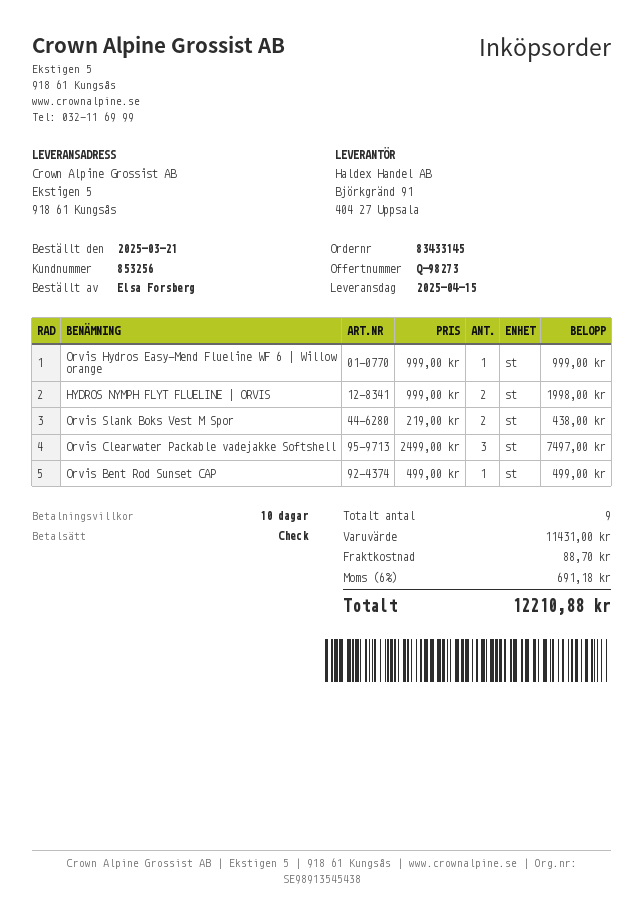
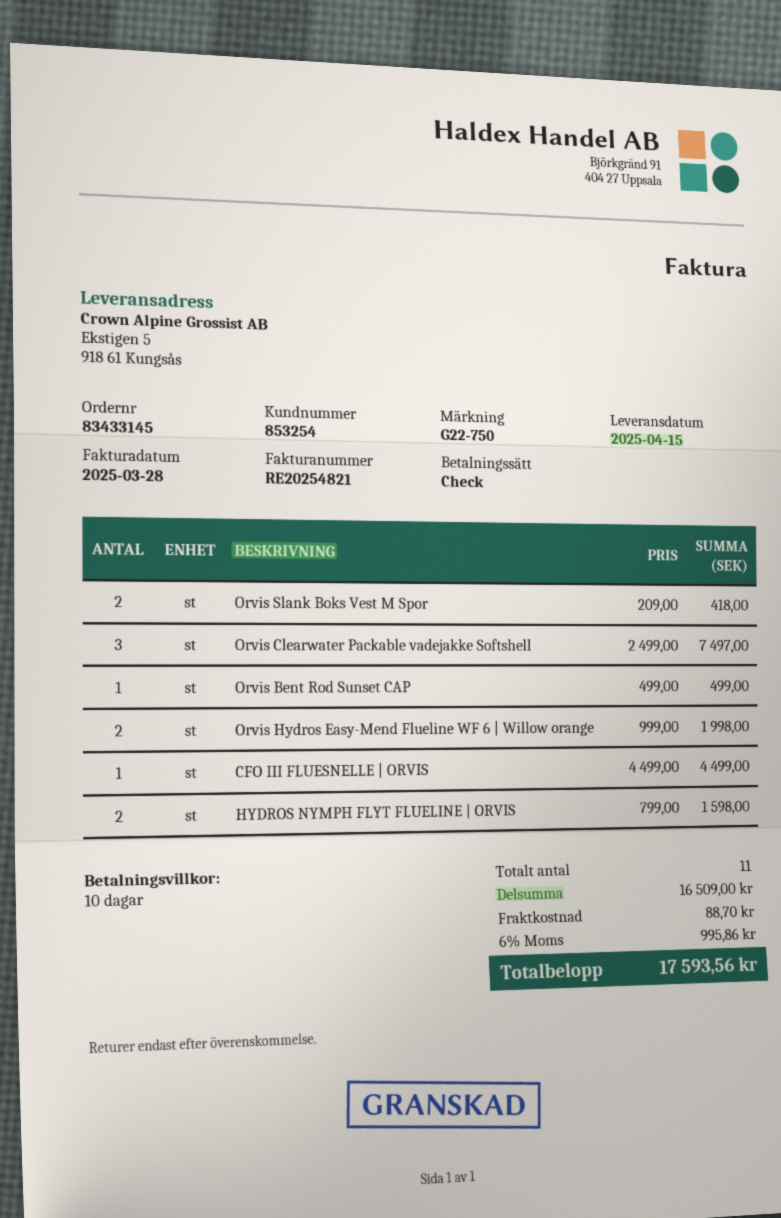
customer number: 853256 -> 853254
Orvis Hydros Easy-Mend Flueline WF 6 | Willow orange: 1 x 999.00 = 999.00 -> 2 x 999.00 = 1998.00
HYDROS NYMPH FLYT FLUELINE | ORVIS: 2 x 999.00 = 1998.00 -> 2 x 799.00 = 1598.00
Orvis Slank Boks Vest M Spor: 2 x 219.00 = 438.00 -> 2 x 209.00 = 418.00
CFO III FLUESNELLE | ORVIS: none -> 1 x 4499.00 = 4499.00
total quantity: 9 -> 11
subtotal: 11431.00 -> 16509.00
tax: 6% = 691.18 -> 6% = 995.86
total: 12210.88 -> 17593.56

